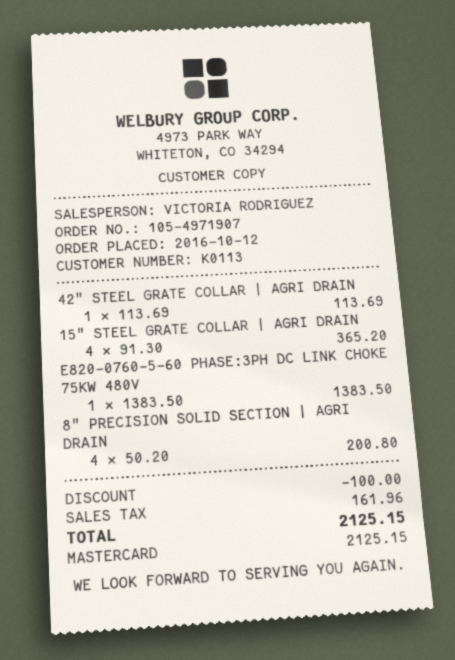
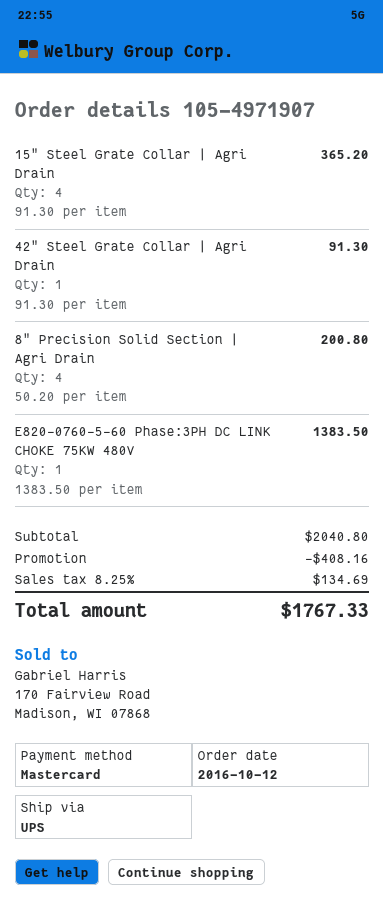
42" STEEL GRATE COLLAR | AGRI DRAIN: 1 x 113.69 = 113.69 -> 1 x 91.30 = 91.30
discount: 100.00 -> 408.16
tax: 161.96 -> 134.69
total: 2125.15 -> 1767.33

